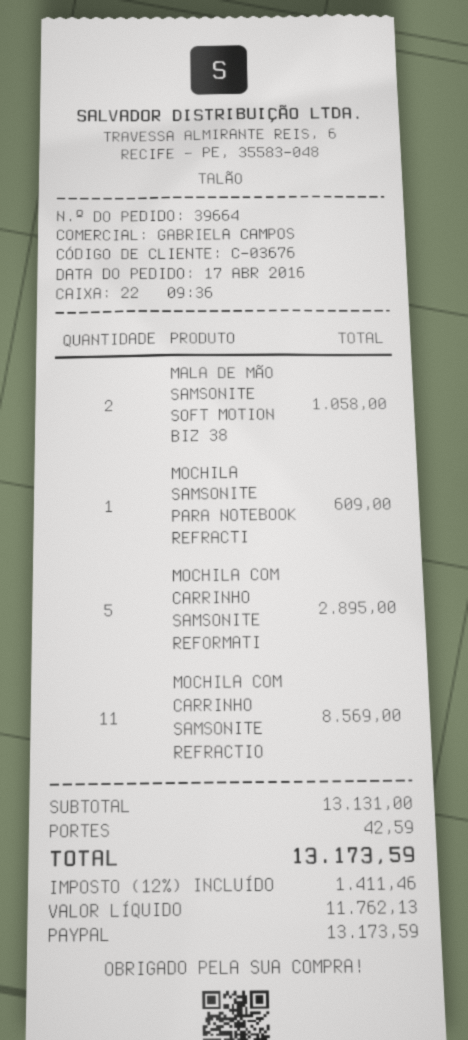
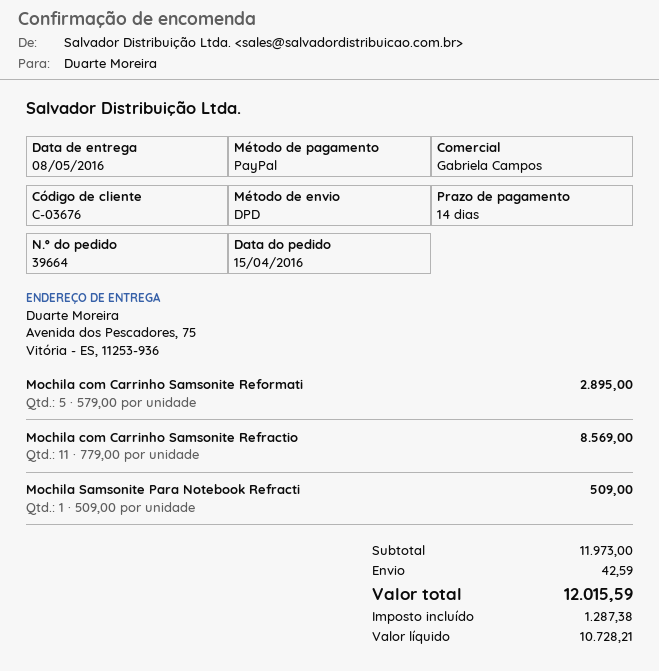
order date: 2016-04-17 -> 2016-04-15
MALA DE MÃO SAMSONITE SOFT MOTION BIZ 38: 2 for 1058.00 -> none
MOCHILA SAMSONITE PARA NOTEBOOK REFRACTI: 1 for 609.00 -> 1 for 509.00
subtotal: 13131.00 -> 11973.00
net: 11762.13 -> 10728.21
tax: 1411.46 -> 1287.38
total: 13173.59 -> 12015.59

